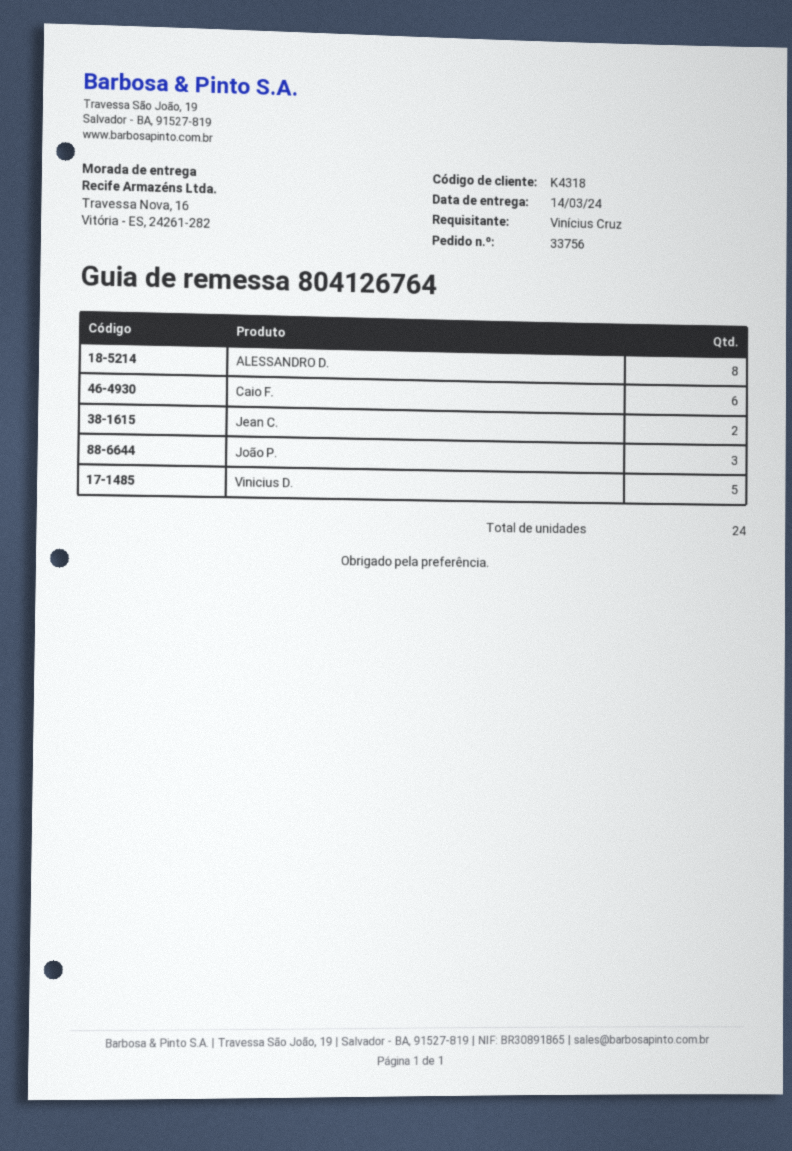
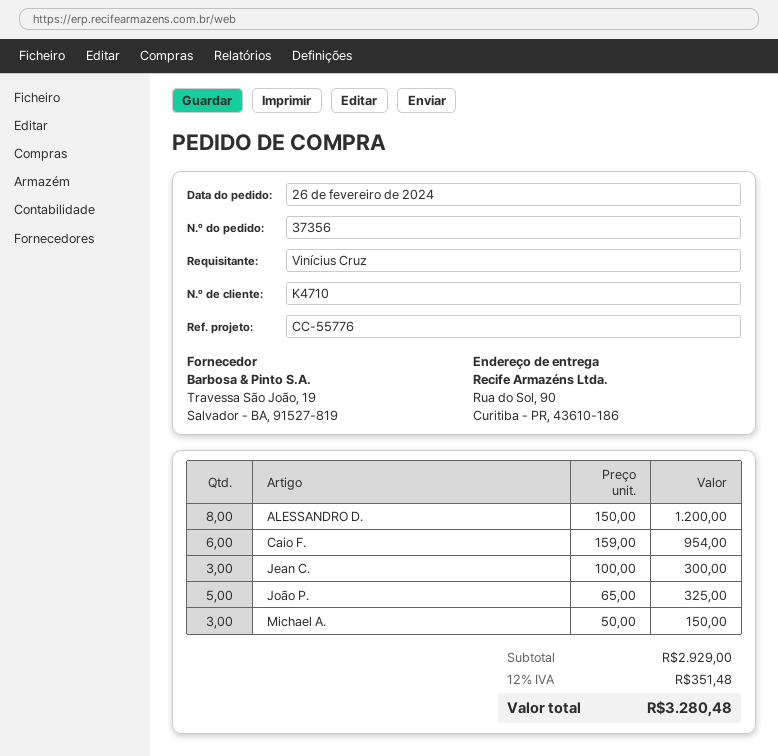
order number: 33756 -> 37356
customer number: K4318 -> K4710
ship to: Travessa Nova, 16, Vitória - ES, 24261-282 -> Rua do Sol, 90, Curitiba - PR, 43610-186
Jean C.: 2 -> 3
João P.: 3 -> 5
Vinicius D.: 5 -> none
Michael A.: none -> 3

